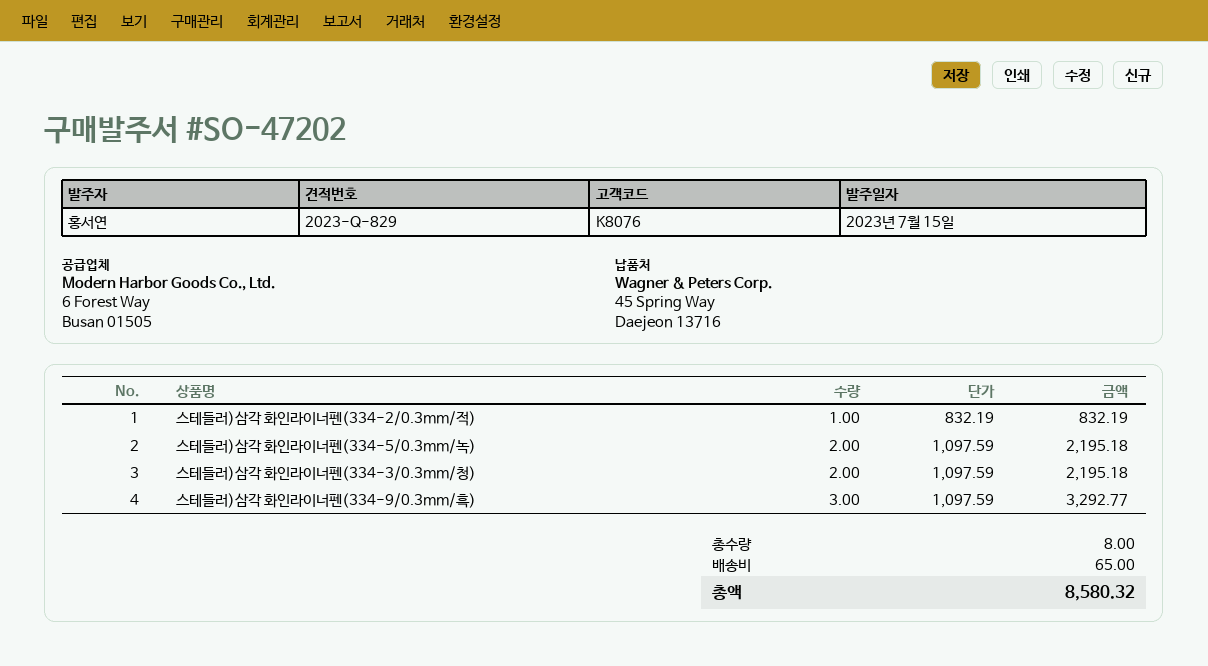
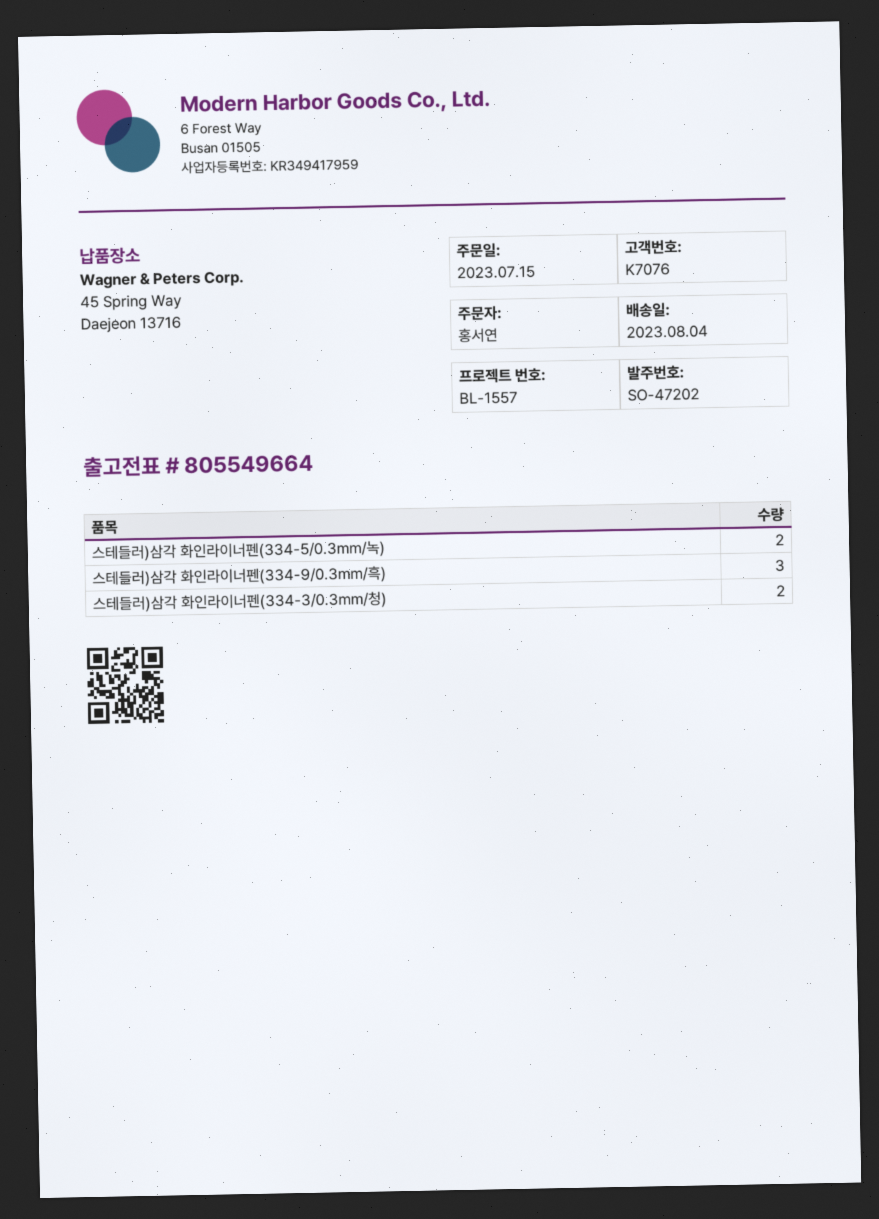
customer number: K8076 -> K7076
스테들러)삼각 화인라이너펜(334-2/0.3mm/적): 1 -> none

